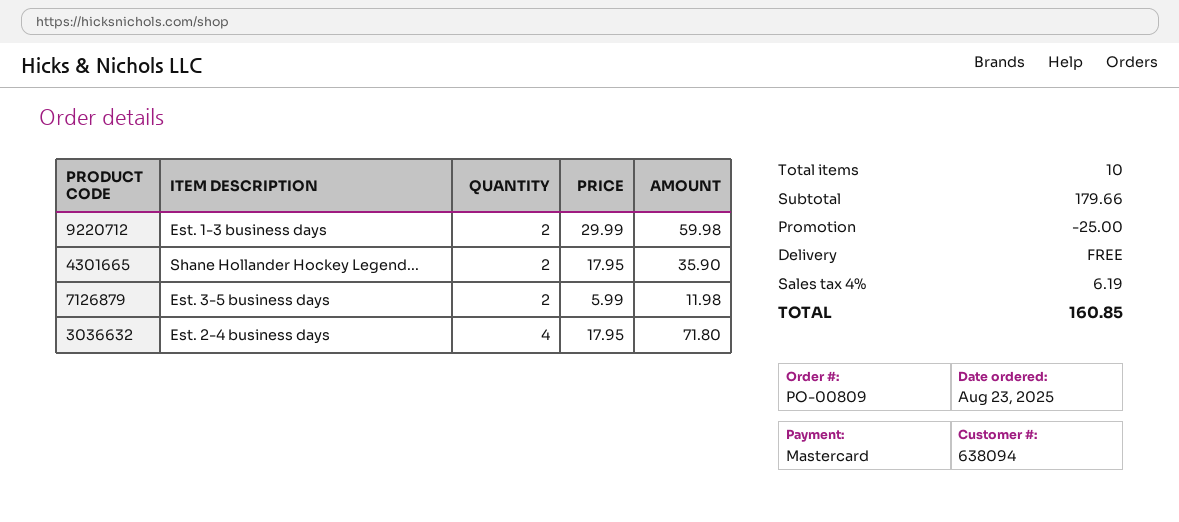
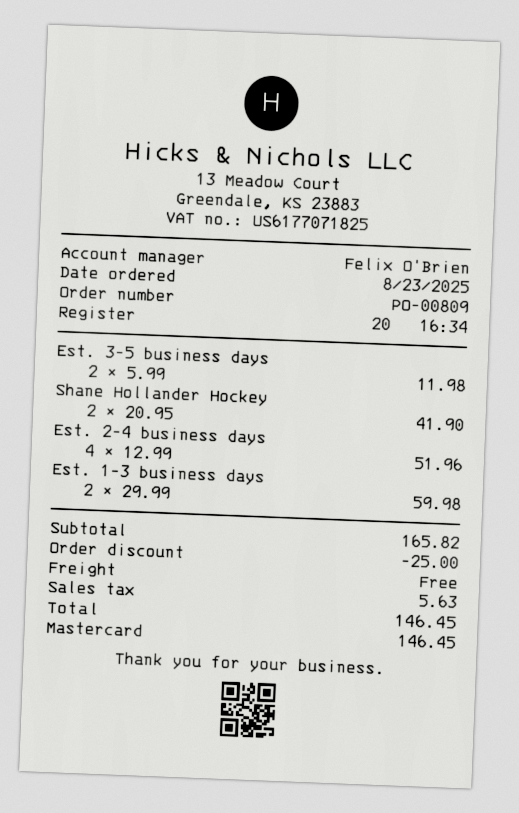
Shane Hollander Hockey Legend...: 2 x 17.95 = 35.90 -> 2 x 20.95 = 41.90
Est. 2-4 business days: 4 x 17.95 = 71.80 -> 4 x 12.99 = 51.96
subtotal: 179.66 -> 165.82
tax: 6.19 -> 5.63
total: 160.85 -> 146.45

